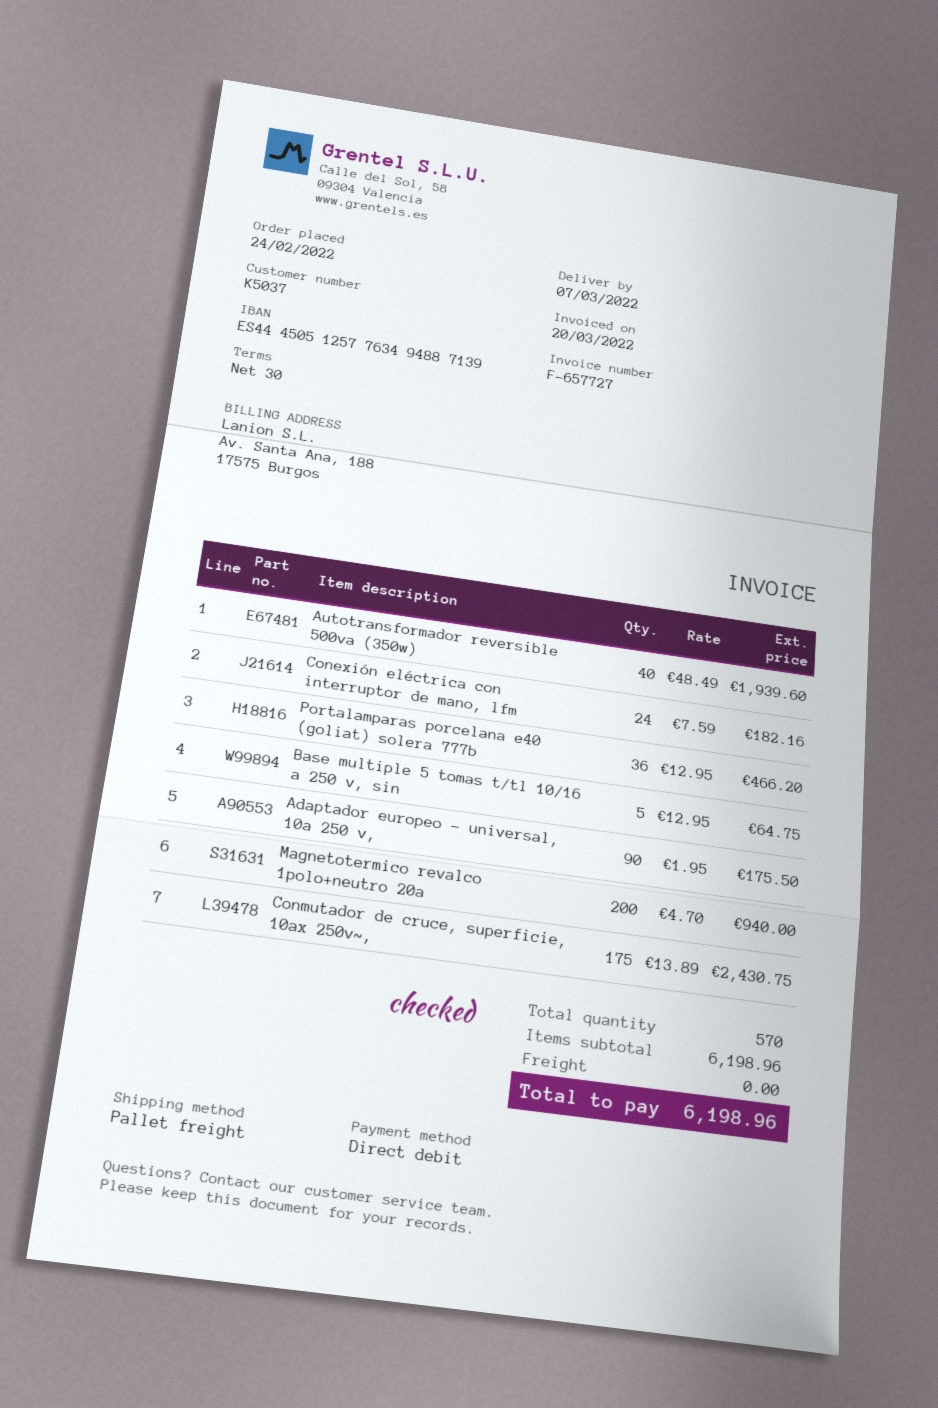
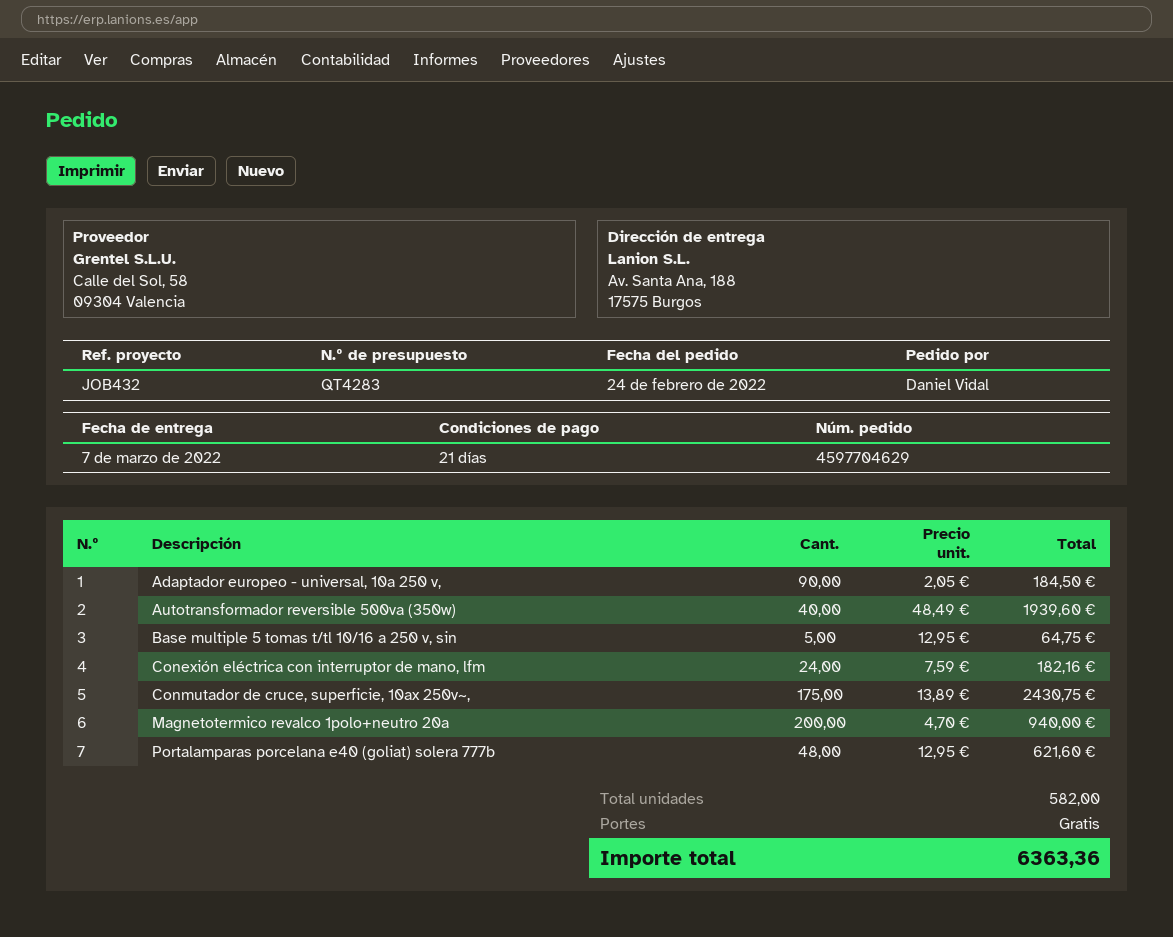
payment terms: 30 days -> 21 days
Portalamparas porcelana e40 (goliat) solera 777b: 36 x 12.95 = 466.20 -> 48 x 12.95 = 621.60
Adaptador europeo - universal, 10a 250 v,: 90 x 1.95 = 175.50 -> 90 x 2.05 = 184.50
total quantity: 570 -> 582
total: 6198.96 -> 6363.36

